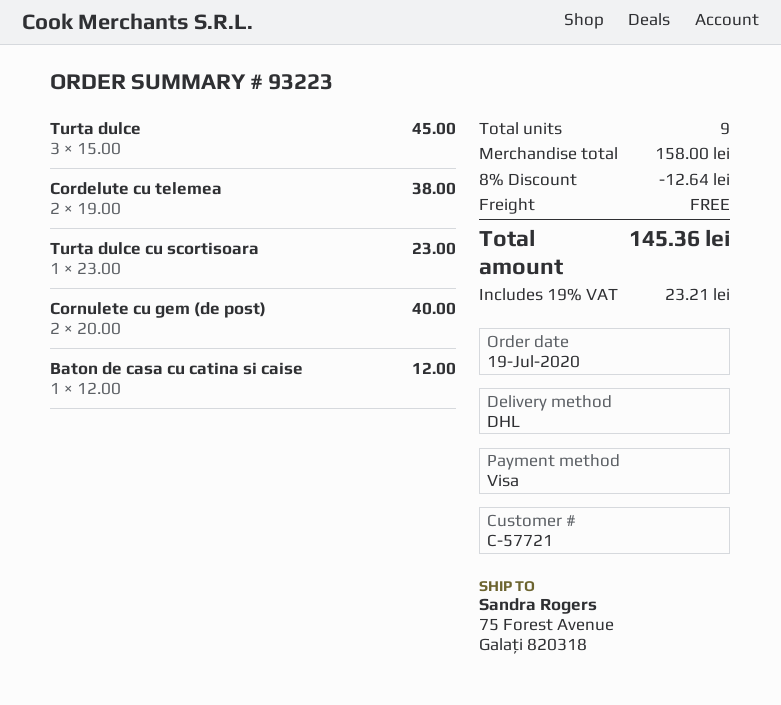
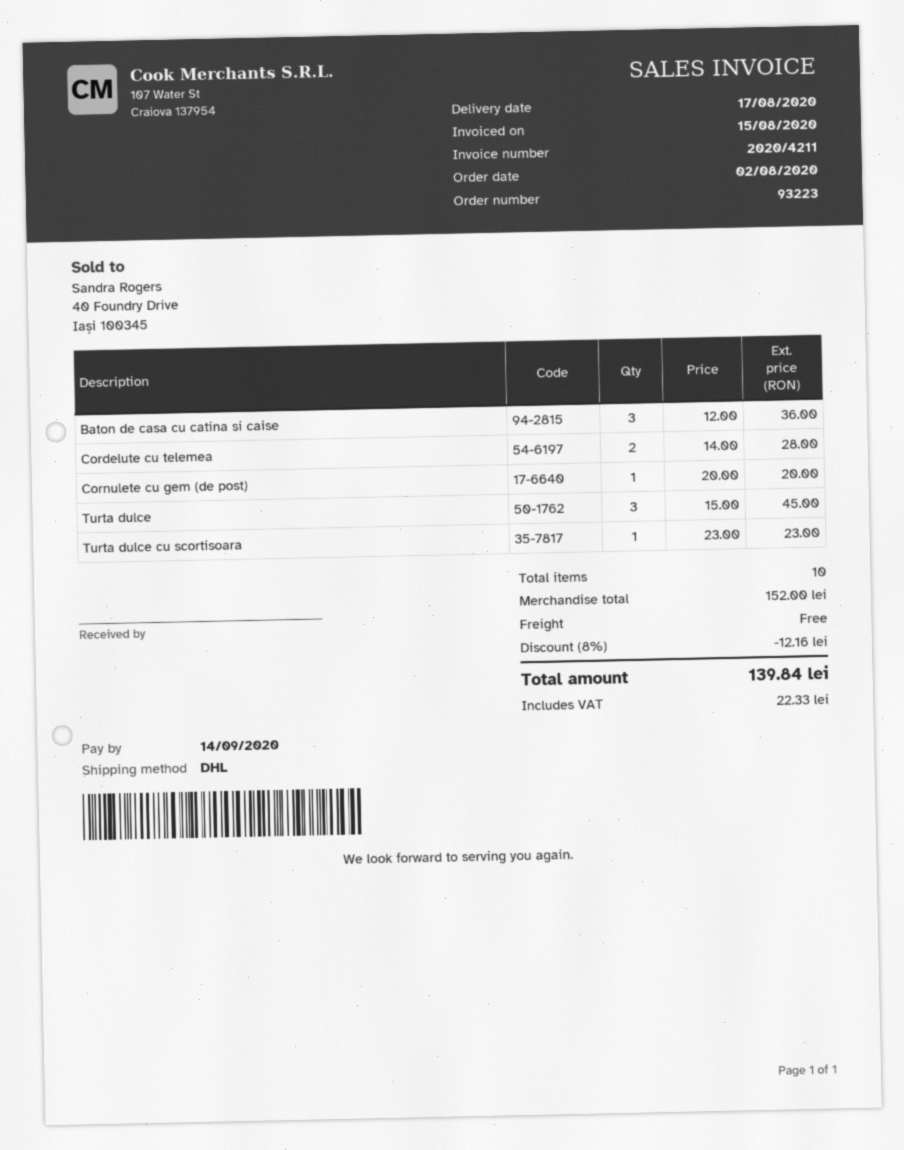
order date: 2020-07-19 -> 2020-08-02
Cordelute cu telemea: 2 x 19.00 = 38.00 -> 2 x 14.00 = 28.00
Cornulete cu gem (de post): 2 x 20.00 = 40.00 -> 1 x 20.00 = 20.00
Baton de casa cu catina si caise: 1 x 12.00 = 12.00 -> 3 x 12.00 = 36.00
total quantity: 9 -> 10
subtotal: 158.00 -> 152.00
discount: 8% = 12.64 -> 8% = 12.16
tax: 23.21 -> 22.33
total: 145.36 -> 139.84

